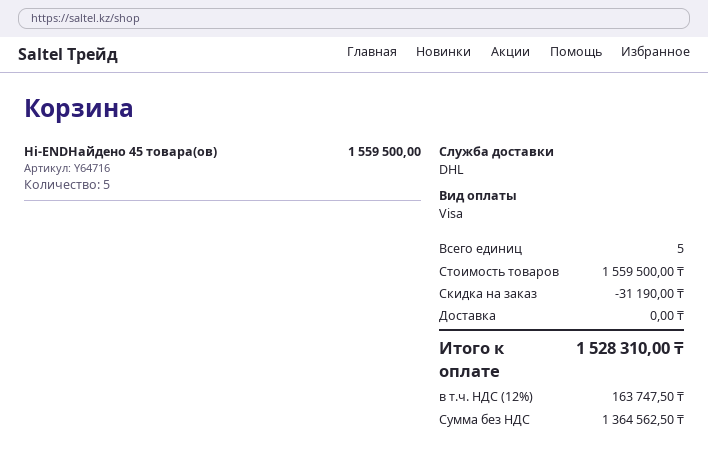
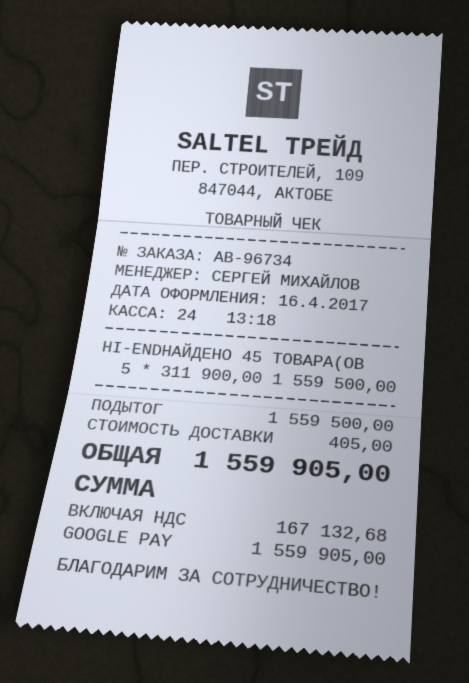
payment method: Visa -> Google Pay
discount: 31190.00 -> none
shipping: 0.00 -> 405.00
tax: 163747.50 -> 167132.68
total: 1528310.00 -> 1559905.00

